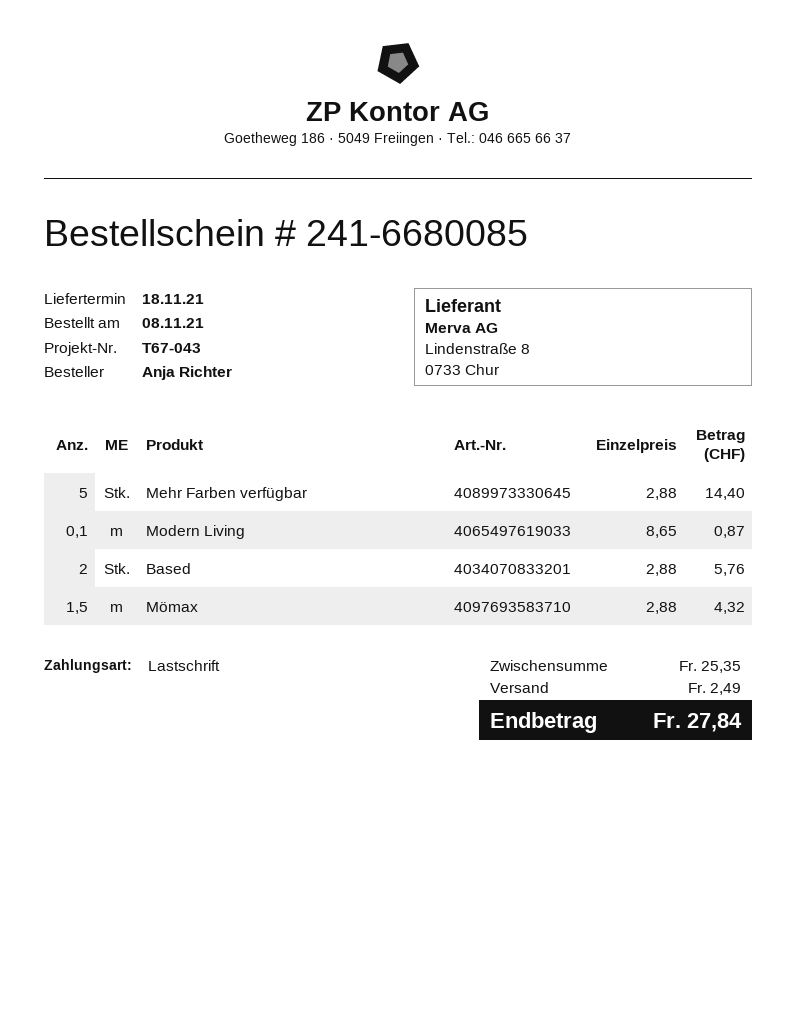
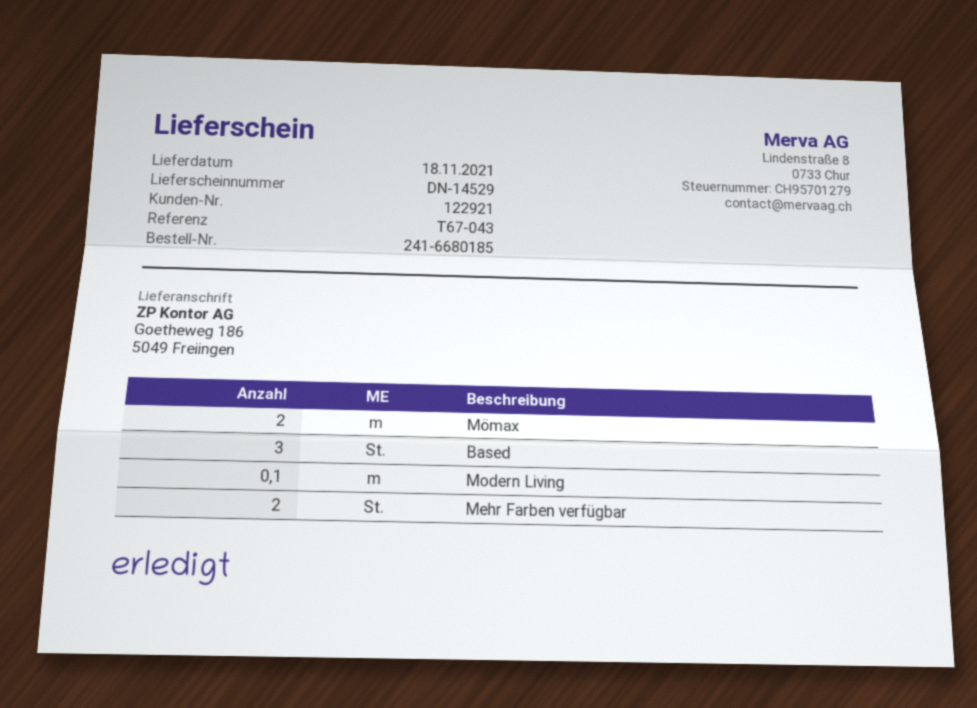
order number: 241-6680085 -> 241-6680185
Mehr Farben verfügbar: 5 -> 2
Based: 2 -> 3
Mömax: 1.5 -> 2

